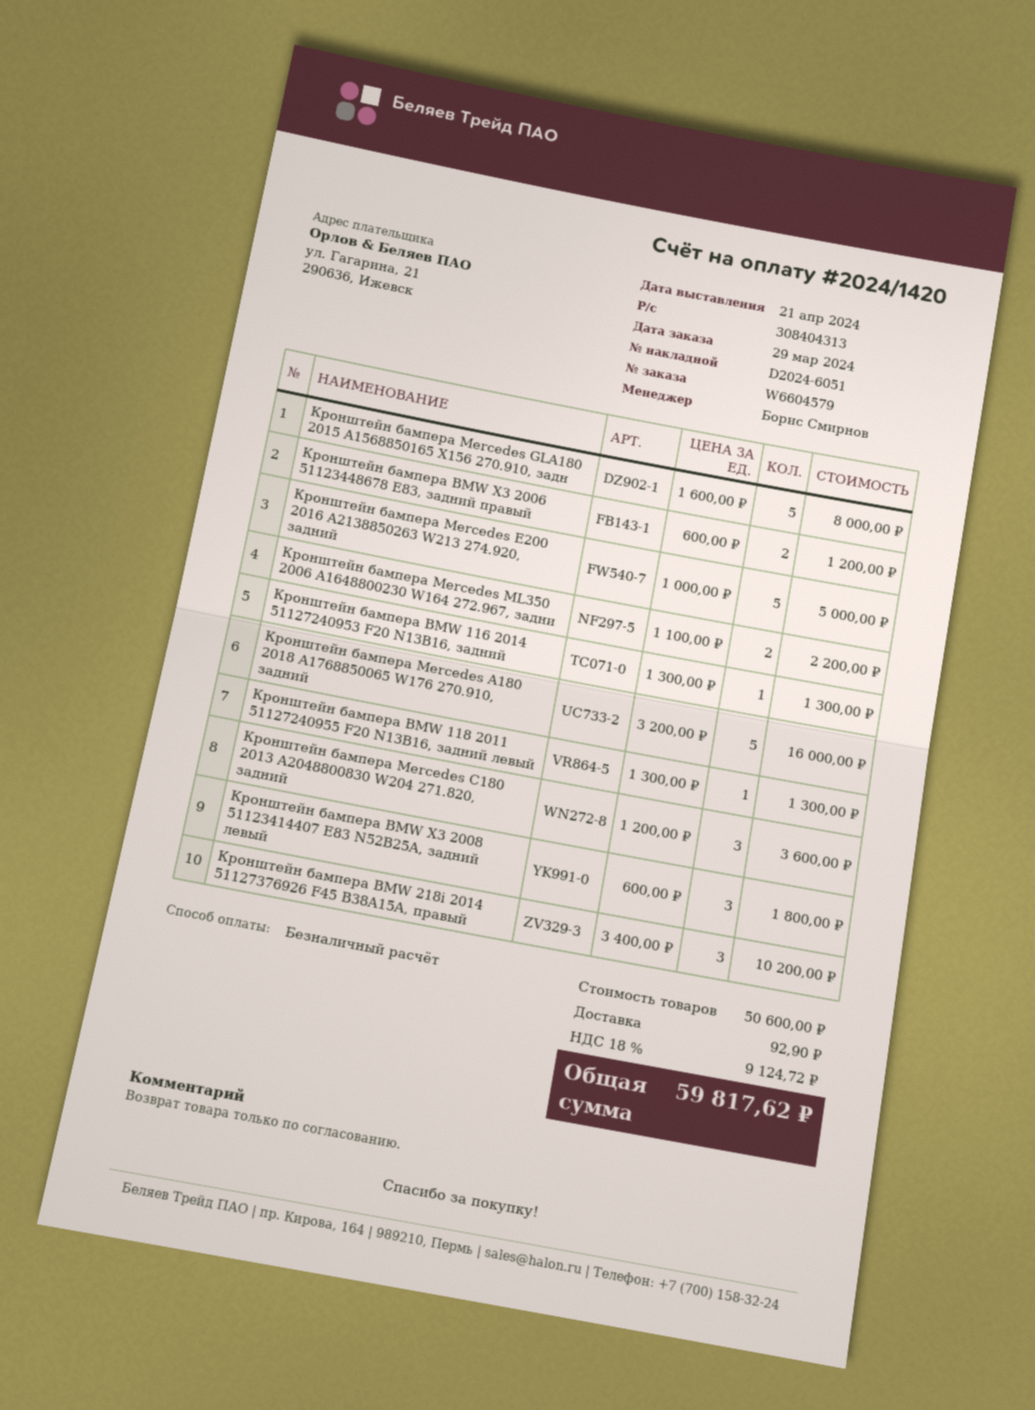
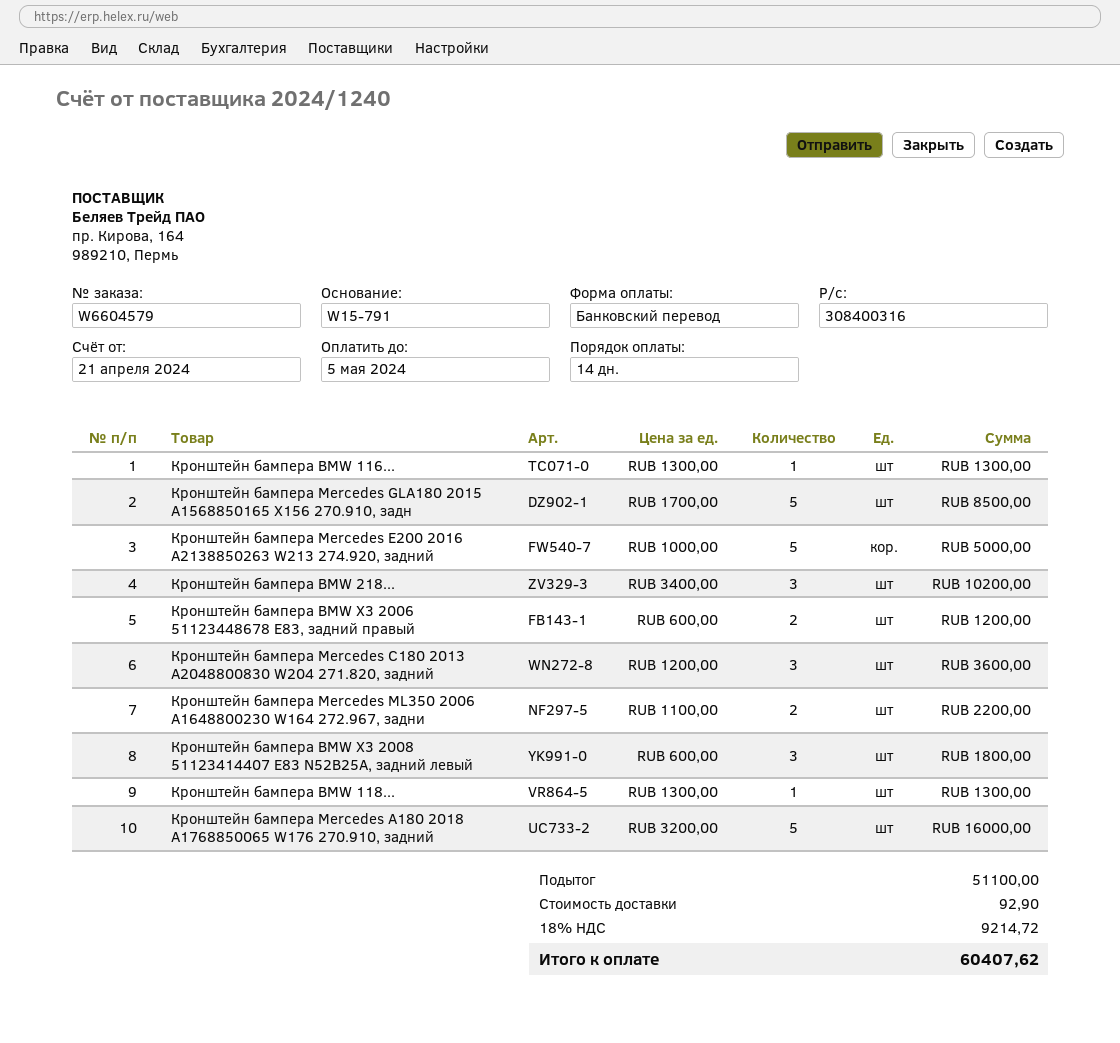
invoice number: 2024/1420 -> 2024/1240
bank account: 308404313 -> 308400316
Кронштейн бампера Mercedes GLA180 2015 A1568850165 X156 270.910, задн: 5 x 1600.00 = 8000.00 -> 5 x 1700.00 = 8500.00
subtotal: 50600.00 -> 51100.00
tax: 18% = 9124.72 -> 18% = 9214.72
total: 59817.62 -> 60407.62

